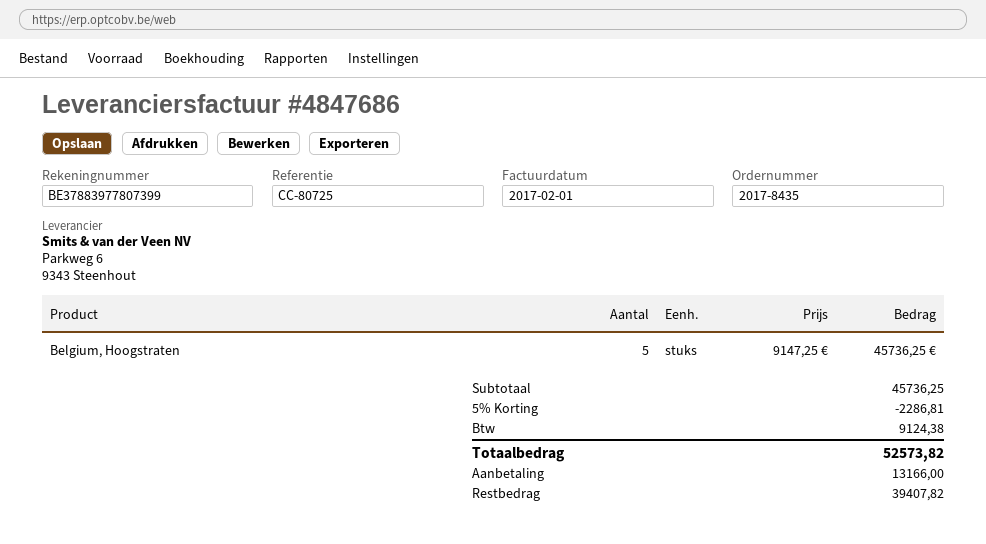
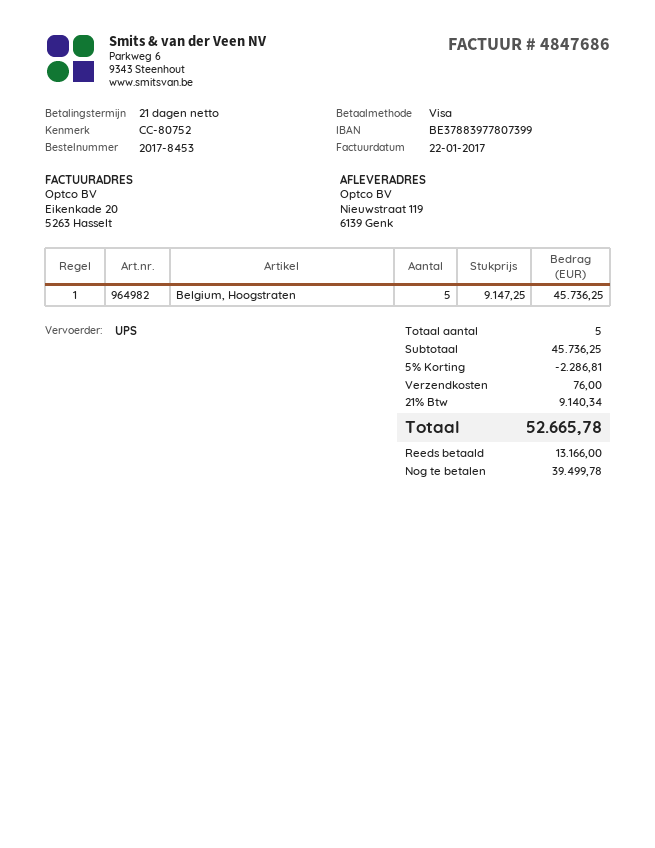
order number: 2017-8435 -> 2017-8453
invoice date: 2017-02-01 -> 2017-01-22
reference: CC-80725 -> CC-80752
shipping: none -> 76.00
tax: 9124.38 -> 9140.34
total: 52573.82 -> 52665.78
balance: 39407.82 -> 39499.78

